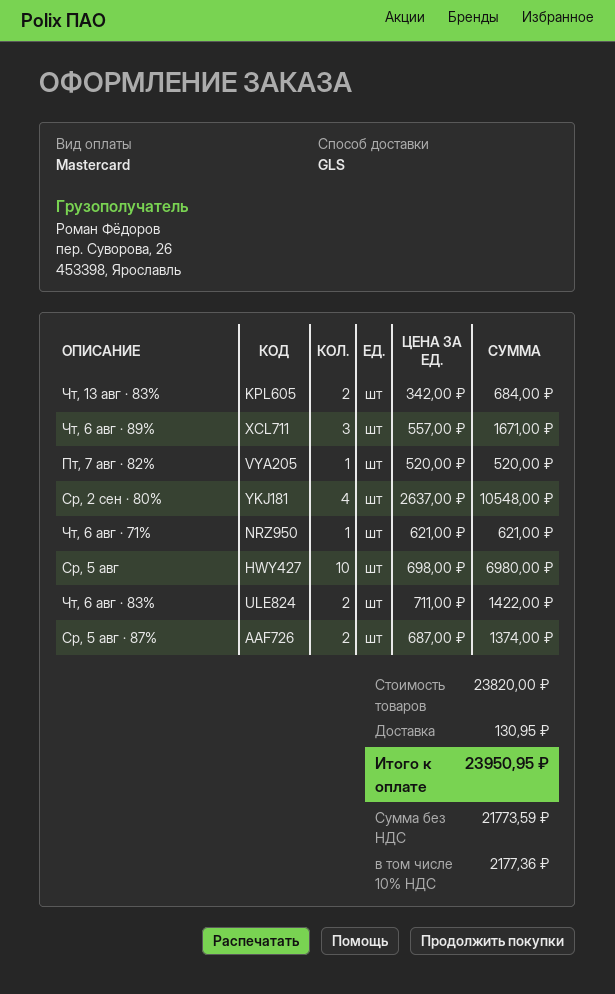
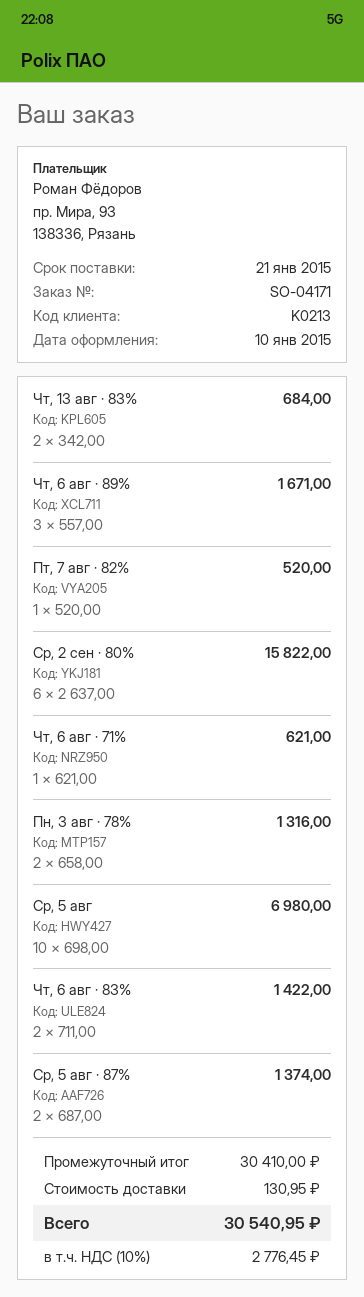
Ср, 2 сен · 80%: 4 x 2637.00 = 10548.00 -> 6 x 2637.00 = 15822.00
Пн, 3 авг · 78%: none -> 2 x 658.00 = 1316.00
subtotal: 23820.00 -> 30410.00
tax: 10% = 2177.36 -> 10% = 2776.45
total: 23950.95 -> 30540.95

